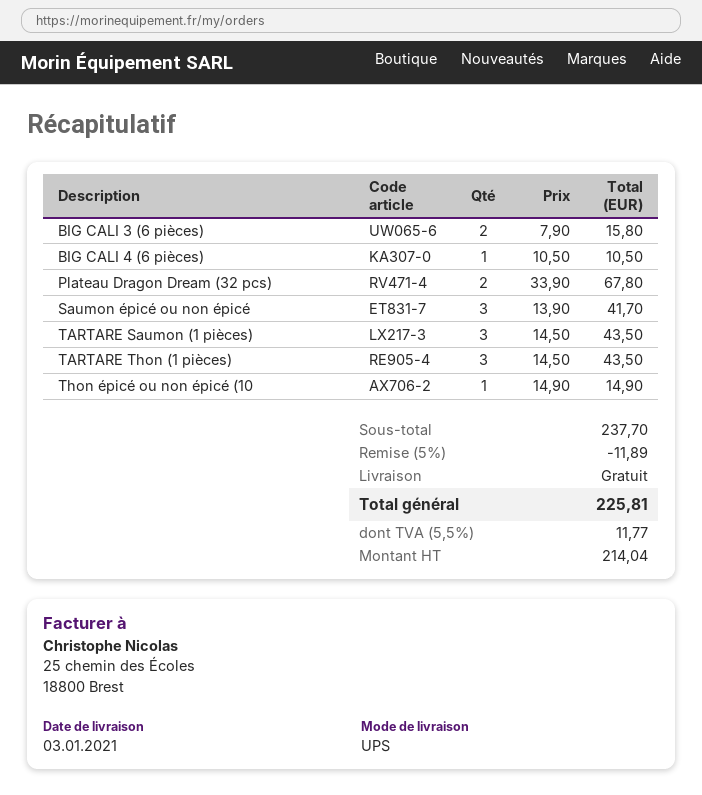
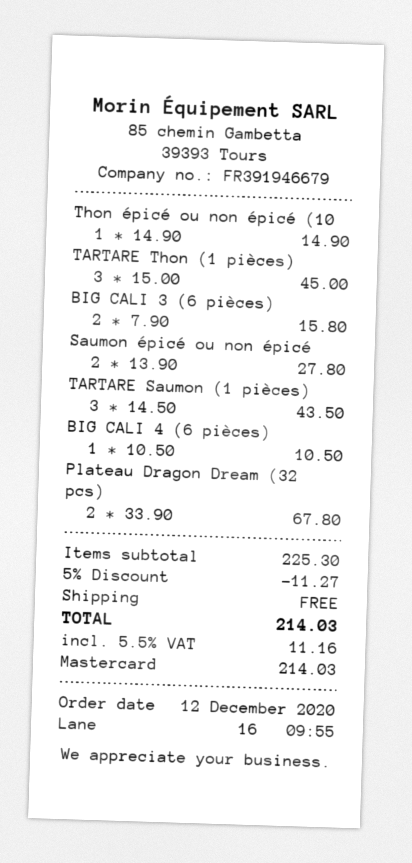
Saumon épicé ou non épicé: 3 x 13.90 = 41.70 -> 2 x 13.90 = 27.80
TARTARE Thon (1 pièces): 3 x 14.50 = 43.50 -> 3 x 15.00 = 45.00
subtotal: 237.70 -> 225.30
discount: 5% = 11.89 -> 5% = 11.27
tax: 5.5% = 11.77 -> 5.5% = 11.16
total: 225.81 -> 214.03

